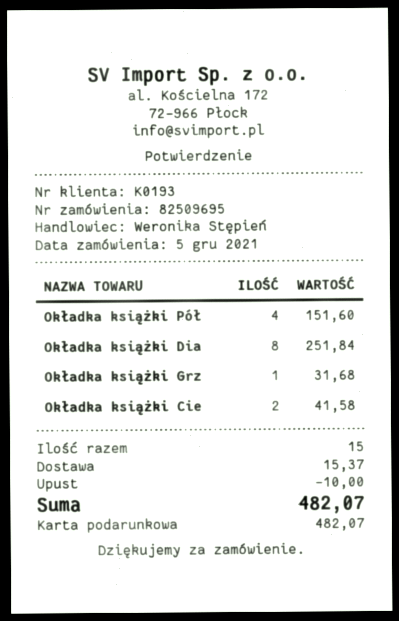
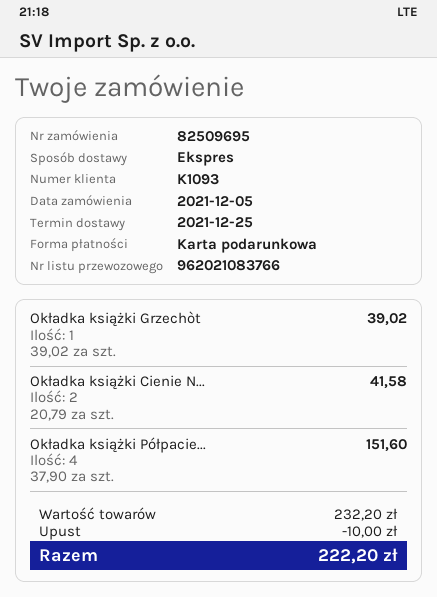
customer number: K0193 -> K1093
Okładka książki Dia: 8 for 251.84 -> none
Okładka książki Grz: 1 for 31.68 -> 1 for 39.02
shipping: 15.37 -> none
total: 482.07 -> 222.20

